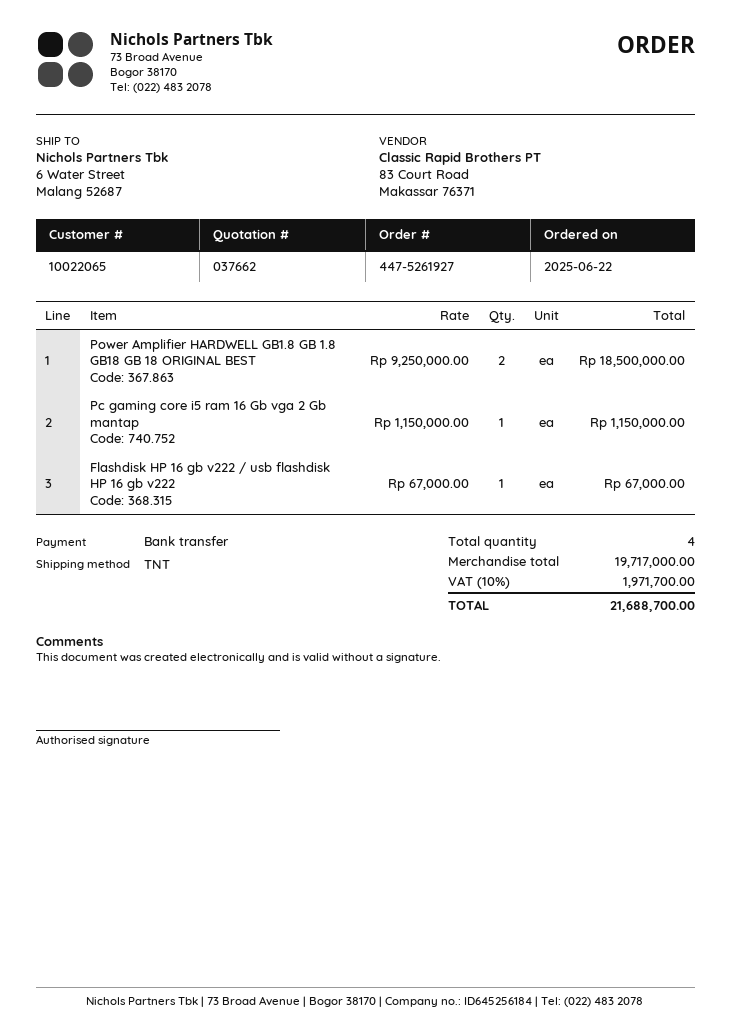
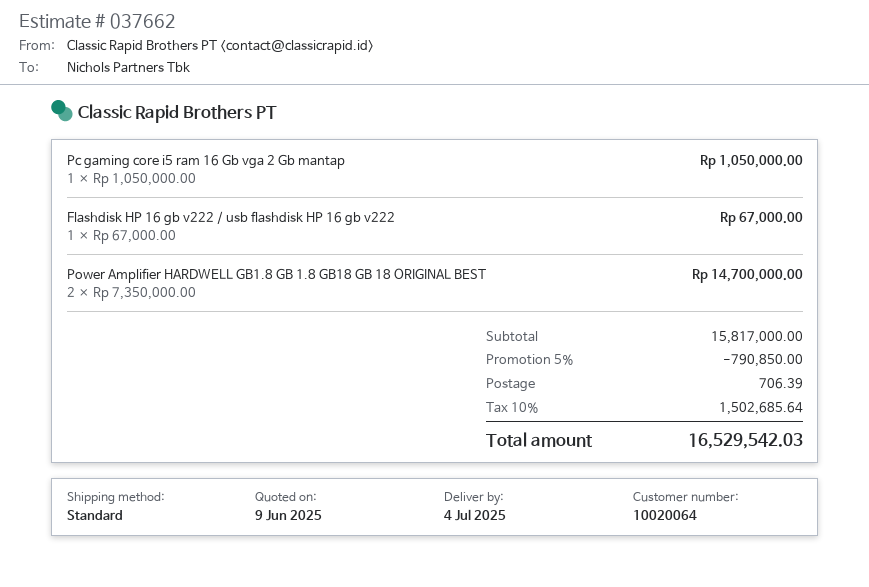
customer number: 10022065 -> 10020064
shipping method: TNT -> standard
Power Amplifier HARDWELL GB1.8 GB 1.8 GB18 GB 18 ORIGINAL BEST: 2 x 9250000.00 = 18500000.00 -> 2 x 7350000.00 = 14700000.00
Pc gaming core i5 ram 16 Gb vga 2 Gb mantap: 1 x 1150000.00 = 1150000.00 -> 1 x 1050000.00 = 1050000.00
subtotal: 19717000.00 -> 15817000.00
discount: none -> 5% = 790850.00
shipping: none -> 706.39
tax: 10% = 1971700.00 -> 10% = 1502685.64
total: 21688700.00 -> 16529542.03

